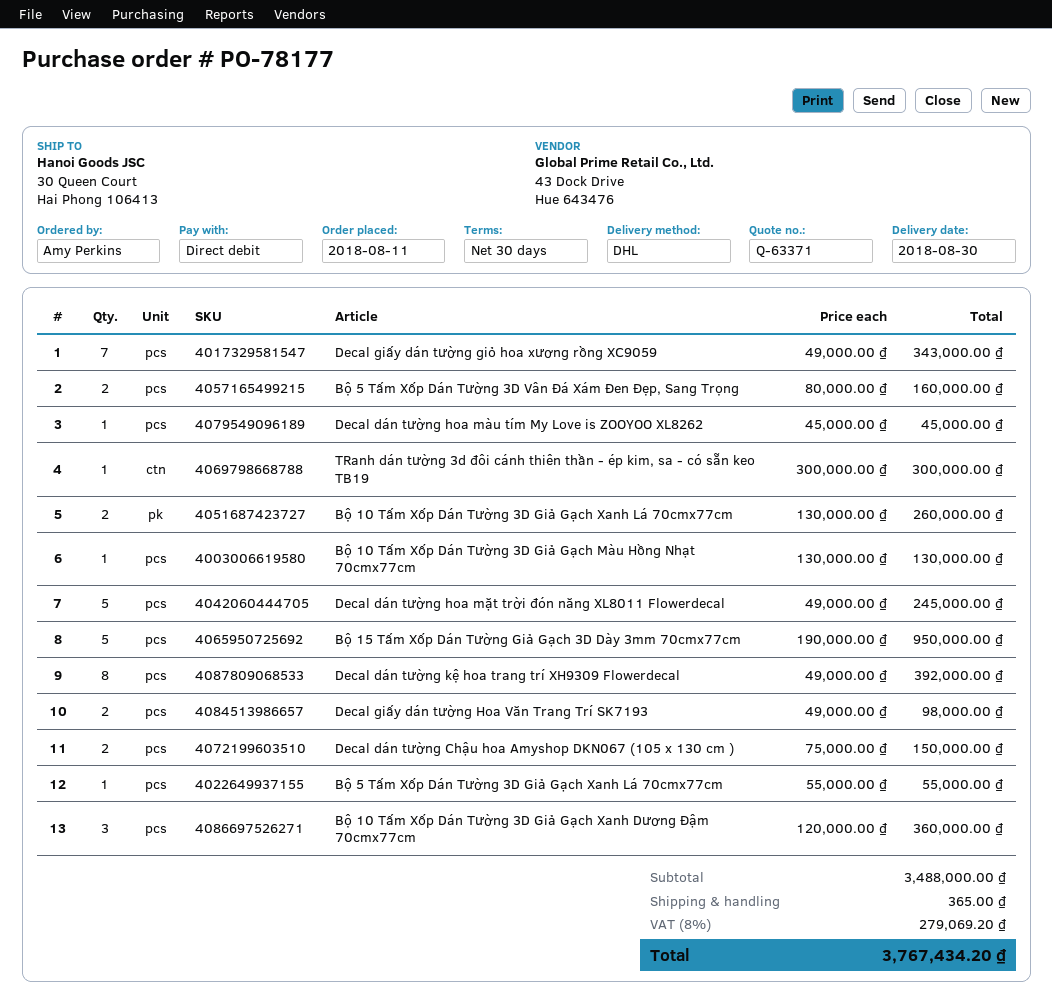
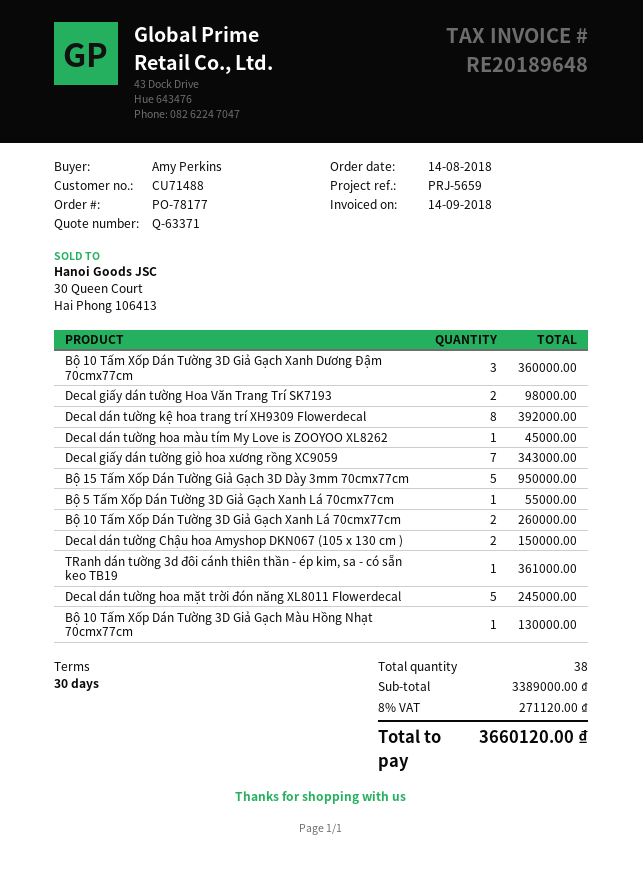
order date: 2018-08-11 -> 2018-08-14
Bộ 5 Tấm Xốp Dán Tường 3D Vân Đá Xám Đen Đẹp, Sang Trọng: 2 for 160000.00 -> none
TRanh dán tường 3d đôi cánh thiên thần - ép kim, sa - có sẵn keo TB19: 1 for 300000.00 -> 1 for 361000.00
subtotal: 3488000.00 -> 3389000.00
shipping: 365.00 -> none
tax: 8% = 279069.20 -> 8% = 271120.00
total: 3767434.20 -> 3660120.00

